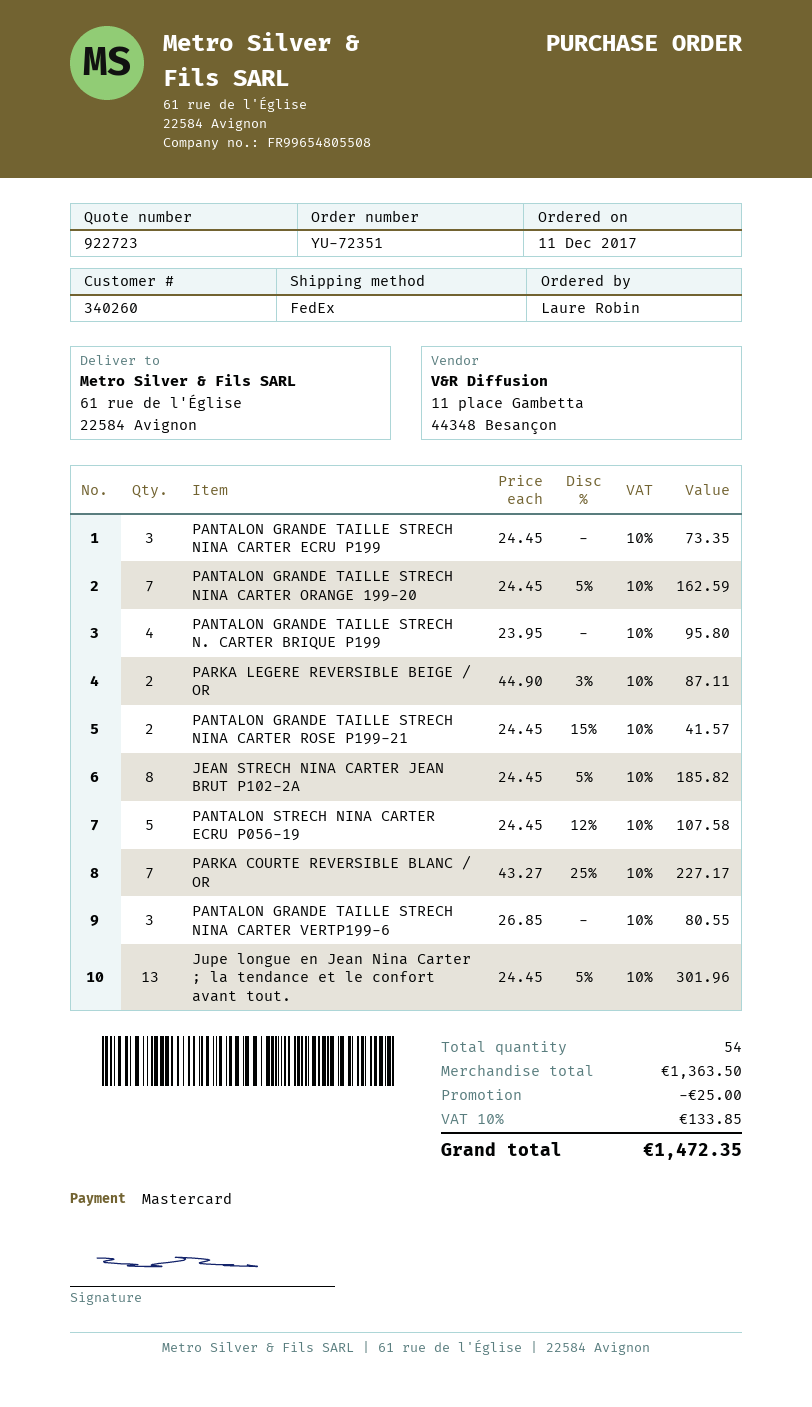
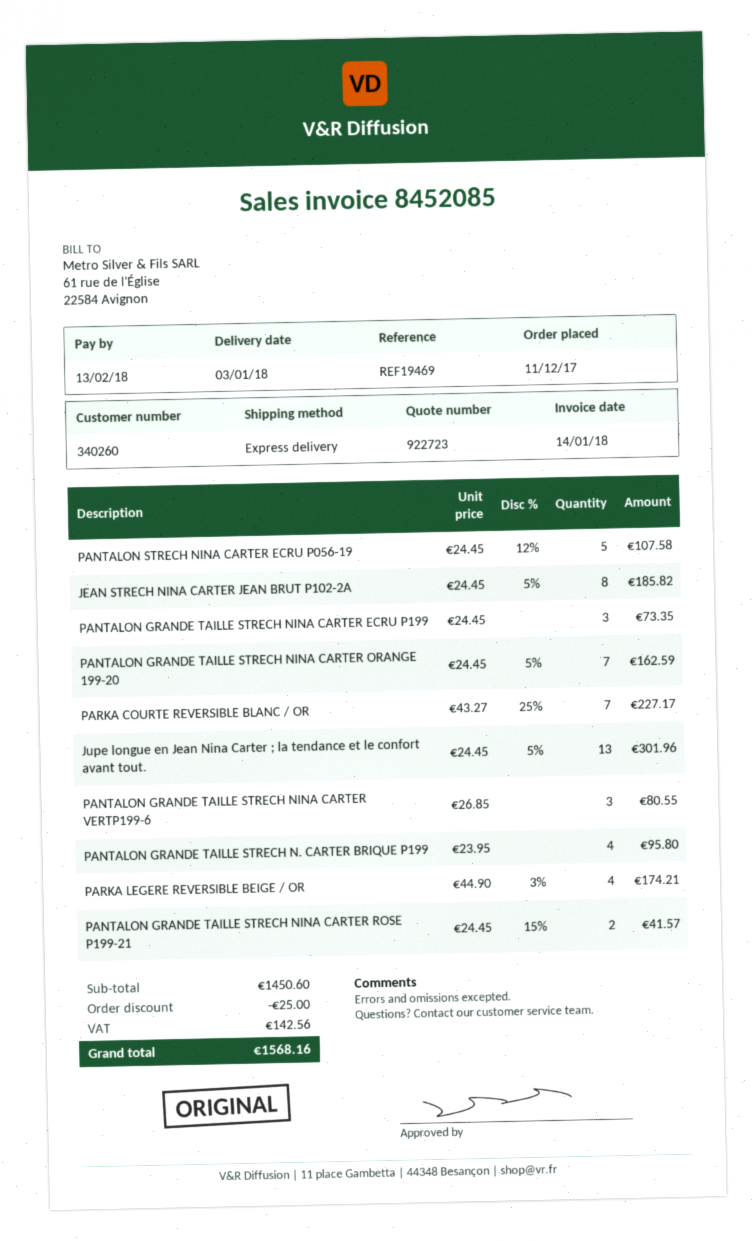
shipping method: FedEx -> express
PARKA LEGERE REVERSIBLE BEIGE / OR: 2 x 44.90 - 3% = 87.11 -> 4 x 44.90 - 3% = 174.21
subtotal: 1363.50 -> 1450.60
tax: 133.85 -> 142.56
total: 1472.35 -> 1568.16

